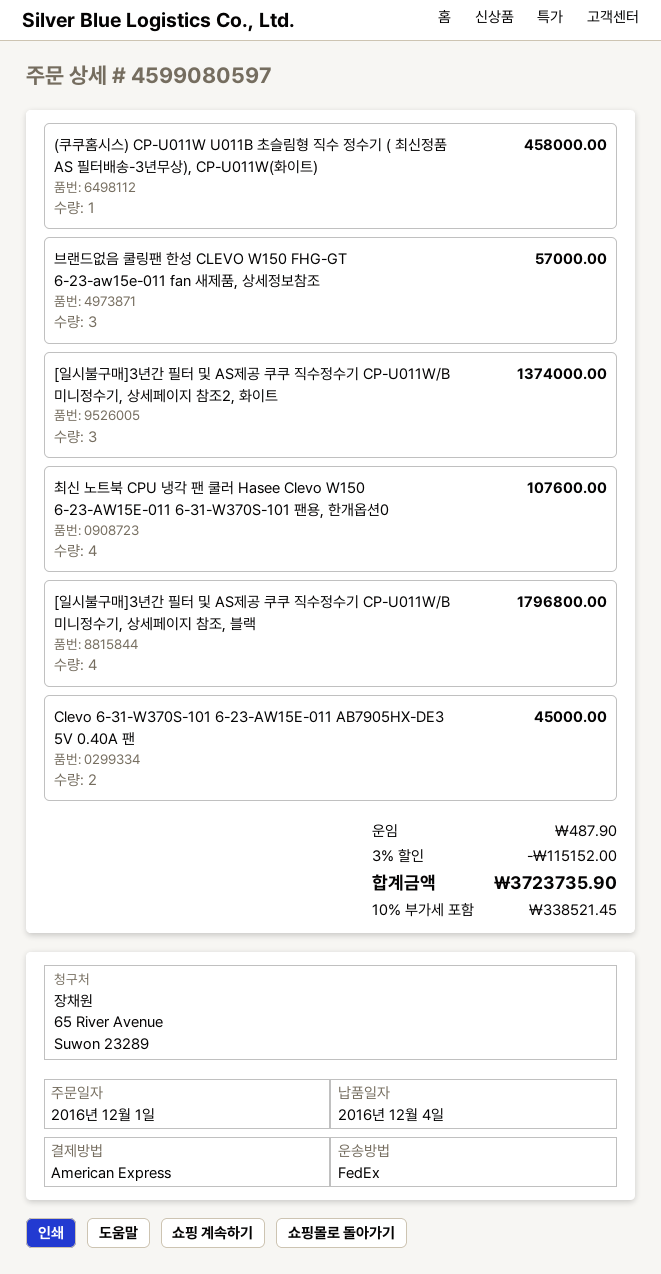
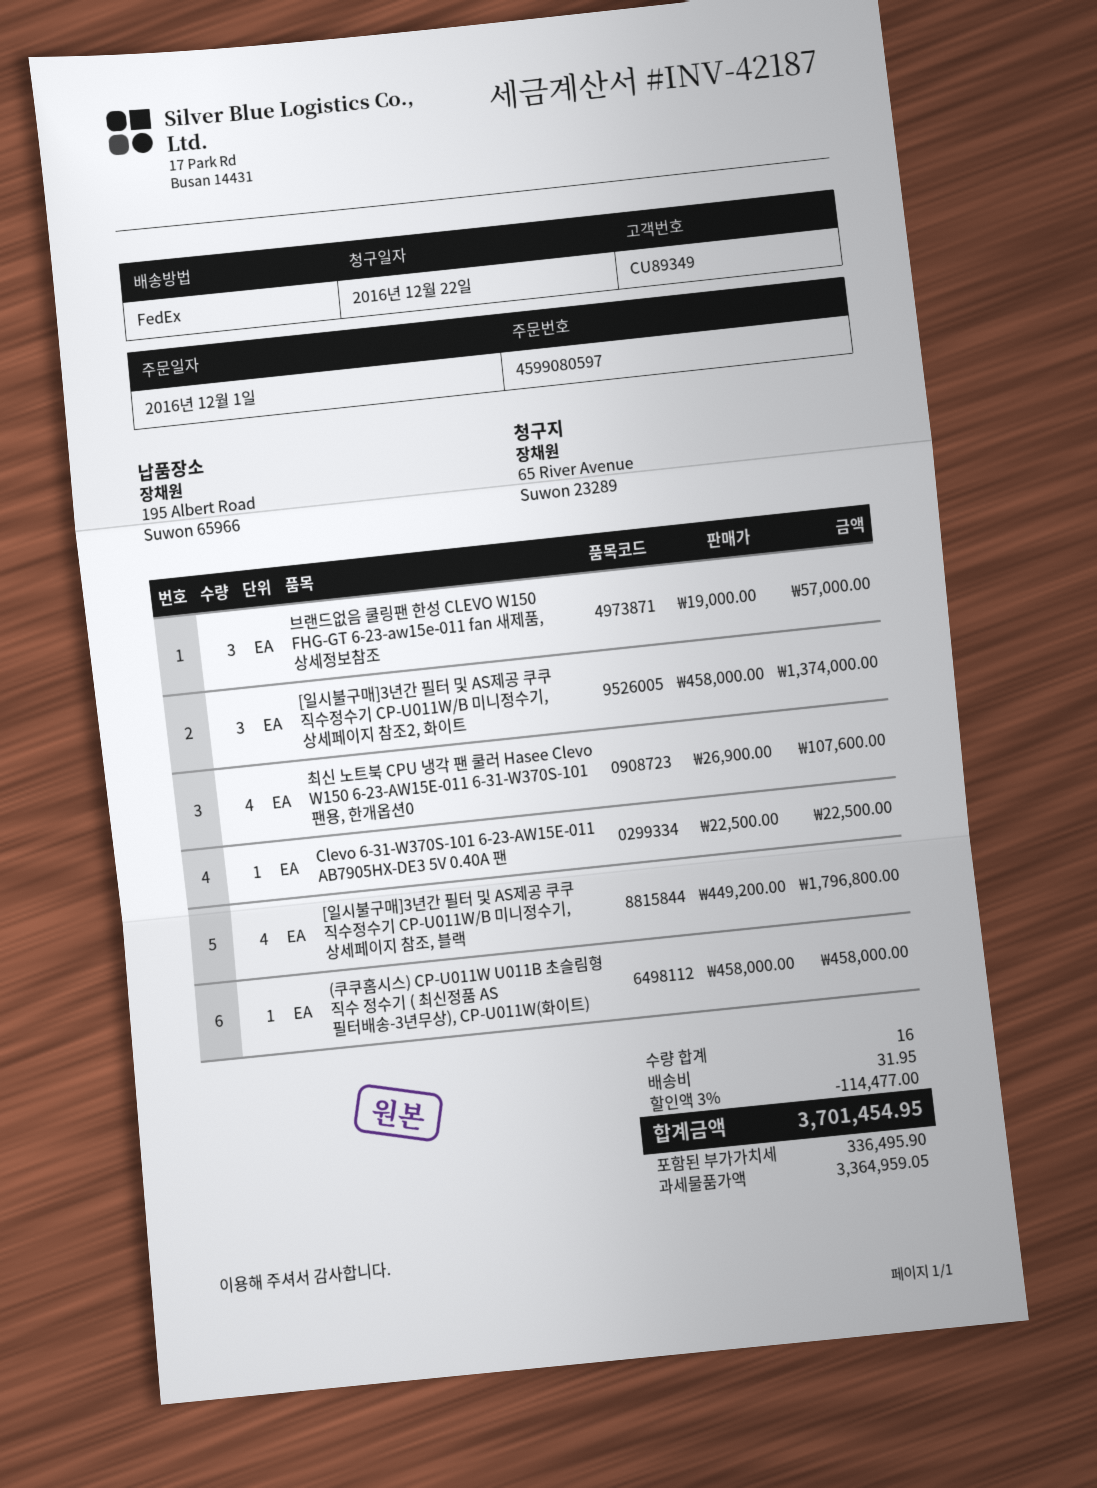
Clevo 6-31-W370S-101 6-23-AW15E-011 AB7905HX-DE3 5V 0.40A 팬: 2 for 45000.00 -> 1 for 22500.00
discount: 3% = 115152.00 -> 3% = 114477.00
shipping: 487.90 -> 31.95
tax: 338521.45 -> 336495.90
total: 3723735.90 -> 3701454.95

